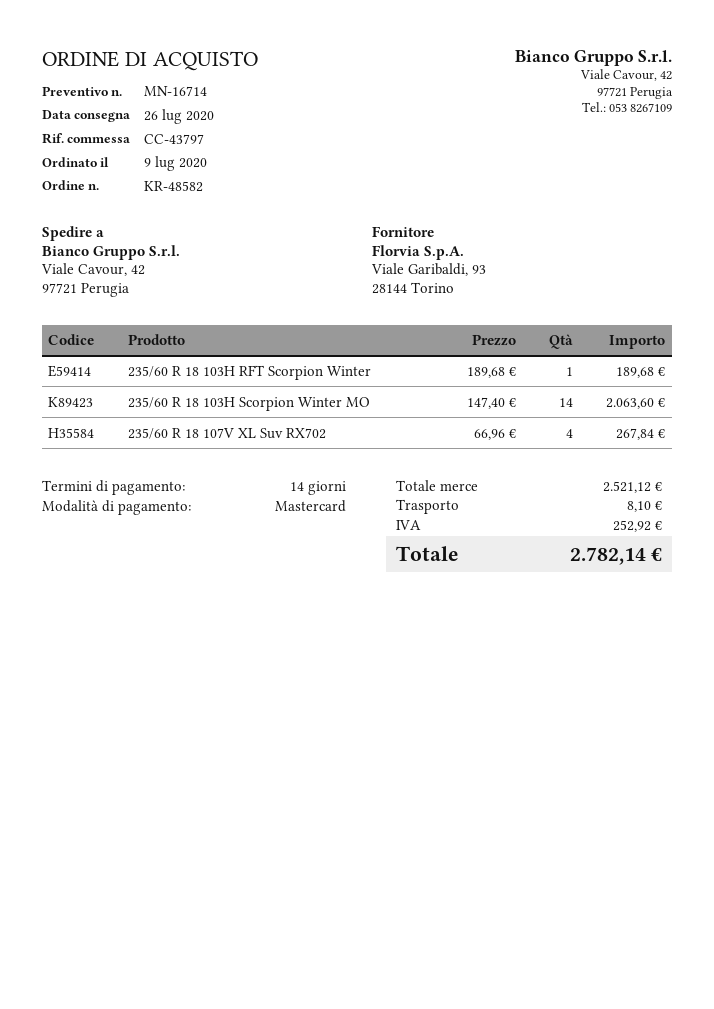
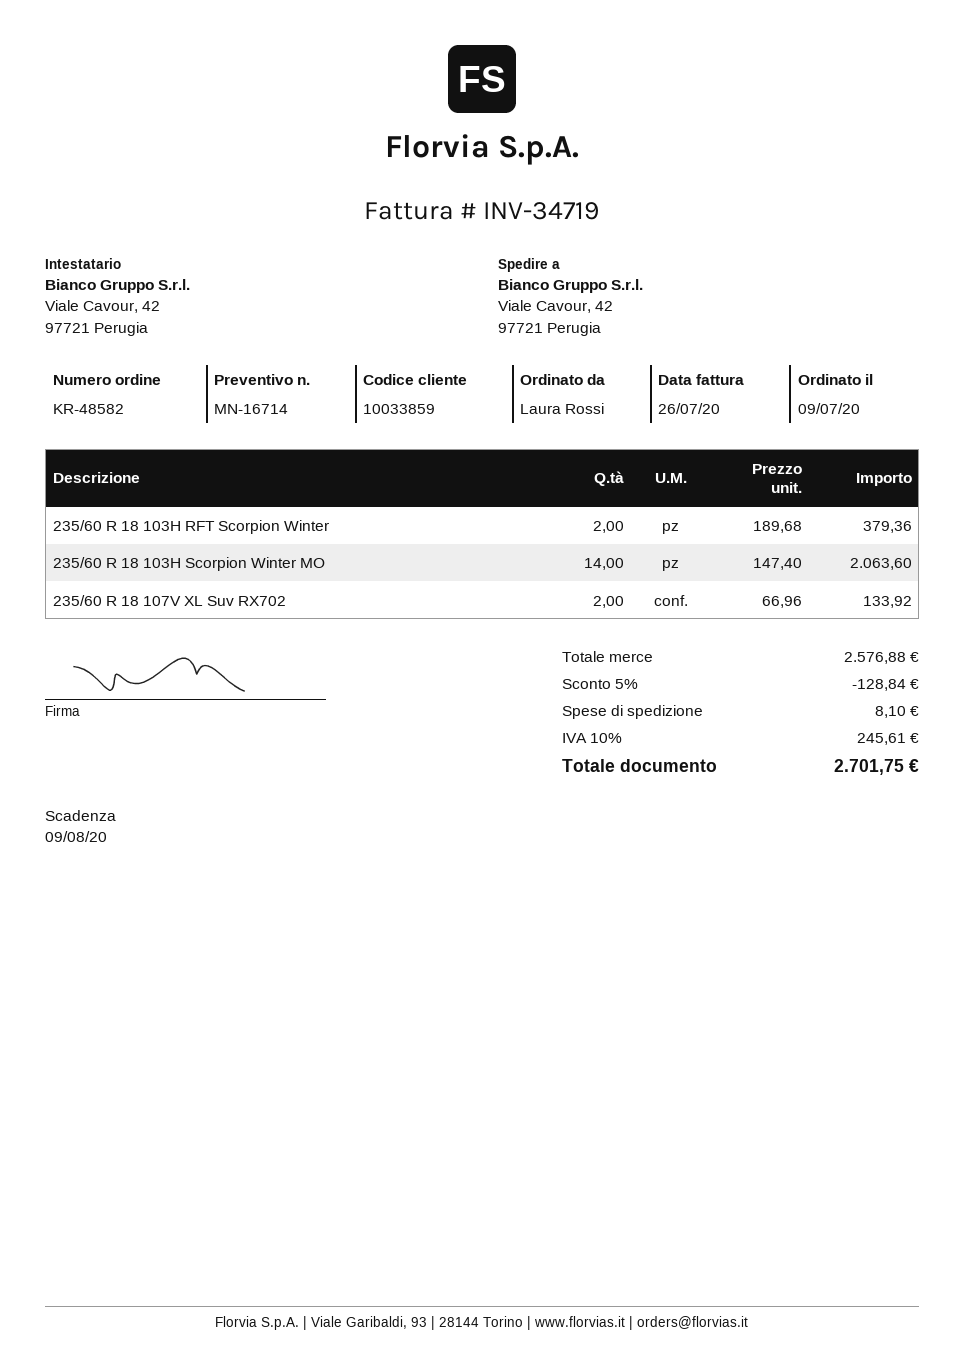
235/60 R 18 103H RFT Scorpion Winter: 1 x 189.68 = 189.68 -> 2 x 189.68 = 379.36
235/60 R 18 107V XL Suv RX702: 4 x 66.96 = 267.84 -> 2 x 66.96 = 133.92
subtotal: 2521.12 -> 2576.88
discount: none -> 5% = 128.84
tax: 252.92 -> 245.61
total: 2782.14 -> 2701.75

